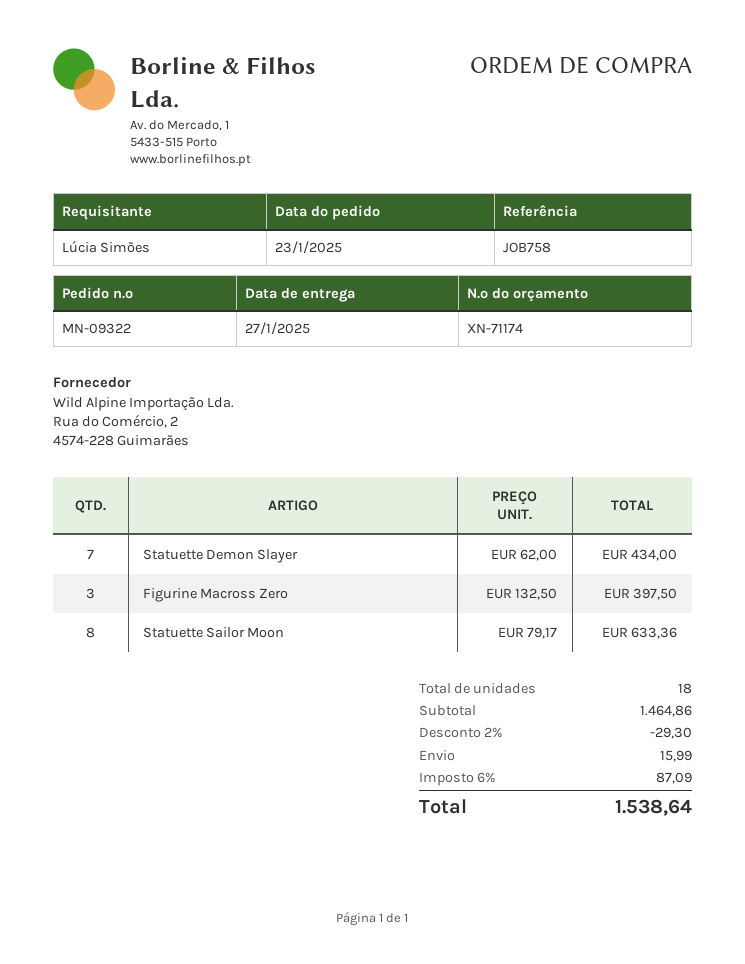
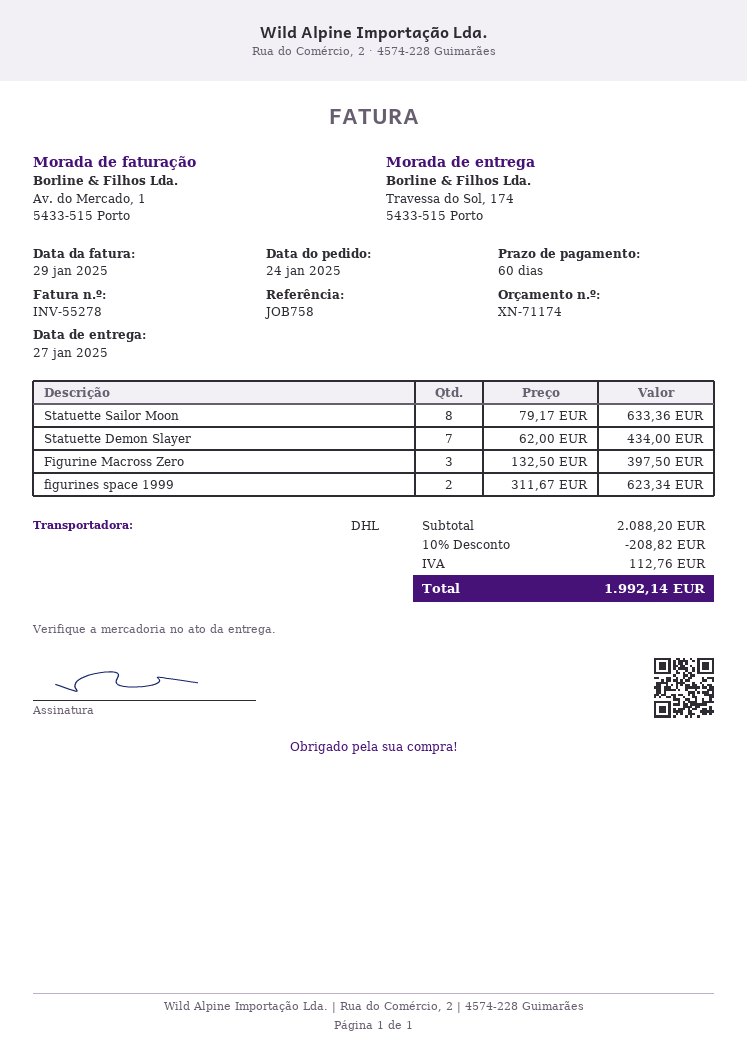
order date: 2025-01-23 -> 2025-01-24
figurines space 1999: none -> 2 x 311.67 = 623.34
subtotal: 1464.86 -> 2088.20
discount: 2% = 29.30 -> 10% = 208.82
shipping: 15.99 -> none
tax: 87.09 -> 112.76
total: 1538.64 -> 1992.14

